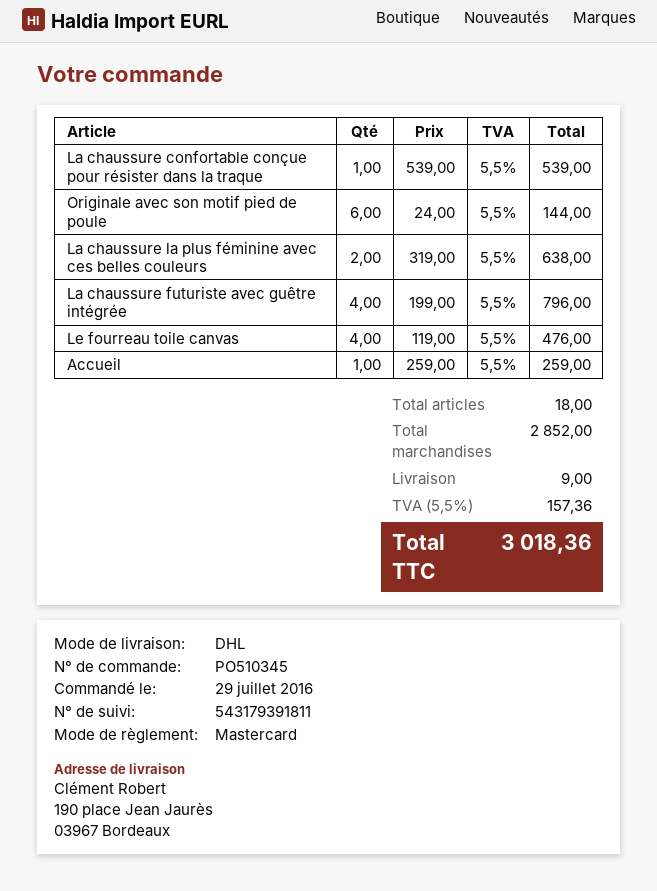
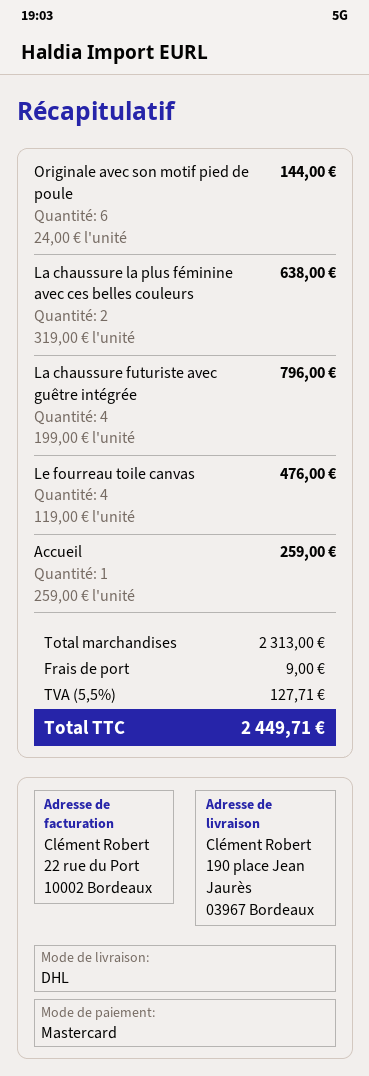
La chaussure confortable conçue pour résister dans la traque: 1 x 539.00 = 539.00 -> none
subtotal: 2852.00 -> 2313.00
tax: 5.5% = 157.36 -> 5.5% = 127.71
total: 3018.36 -> 2449.71

